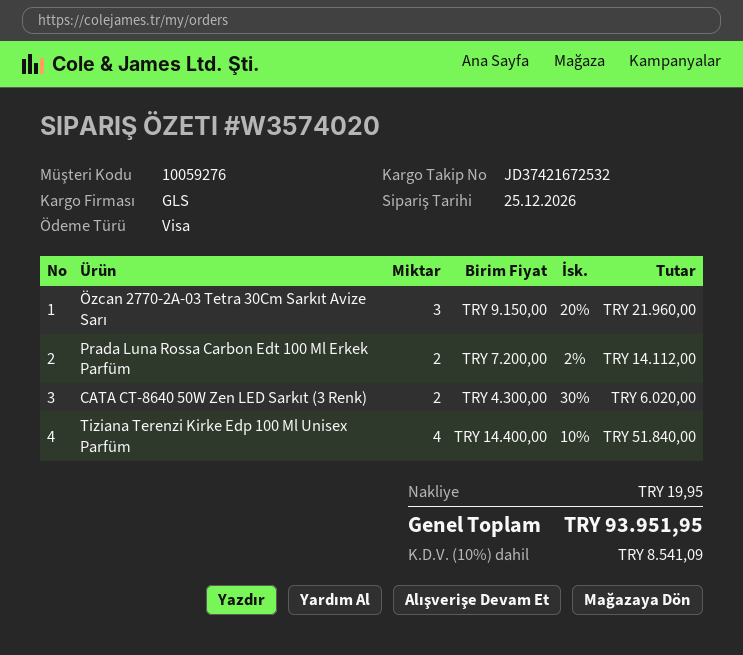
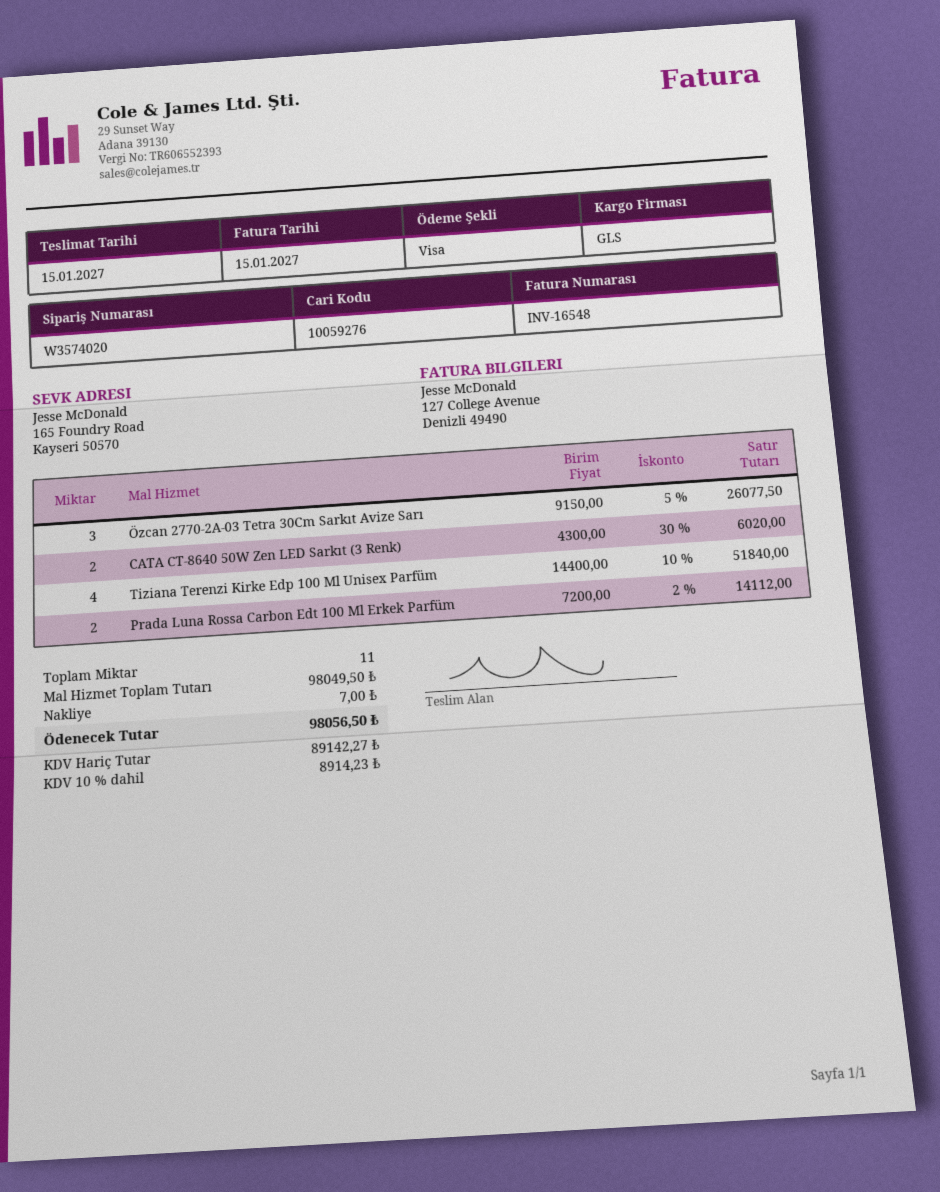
Özcan 2770-2A-03 Tetra 30Cm Sarkıt Avize Sarı: 3 x 9150.00 - 20% = 21960.00 -> 3 x 9150.00 - 5% = 26077.50
shipping: 19.95 -> 7.00
tax: 10% = 8541.09 -> 10% = 8914.23
total: 93951.95 -> 98056.50

